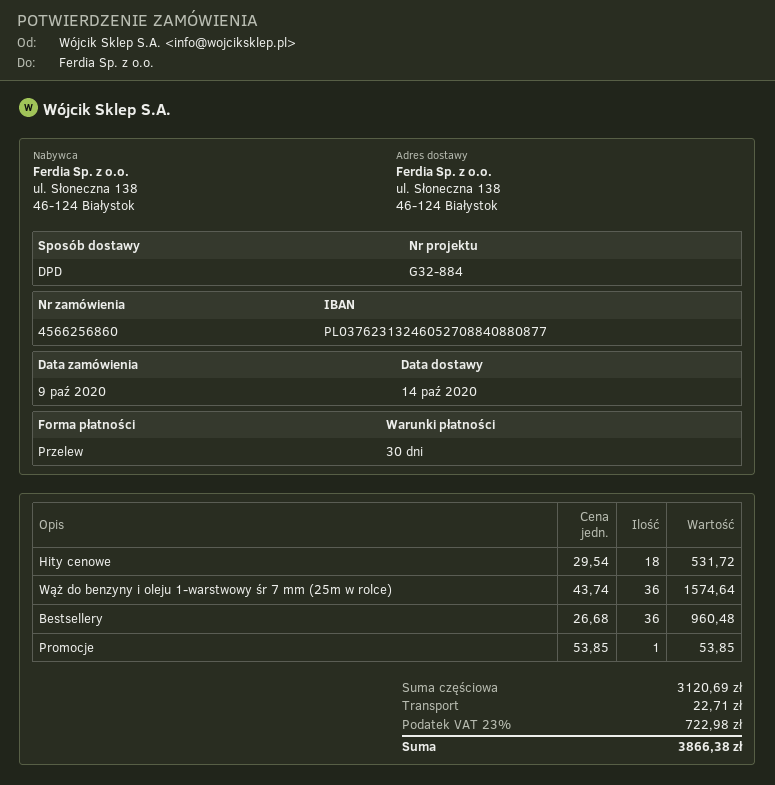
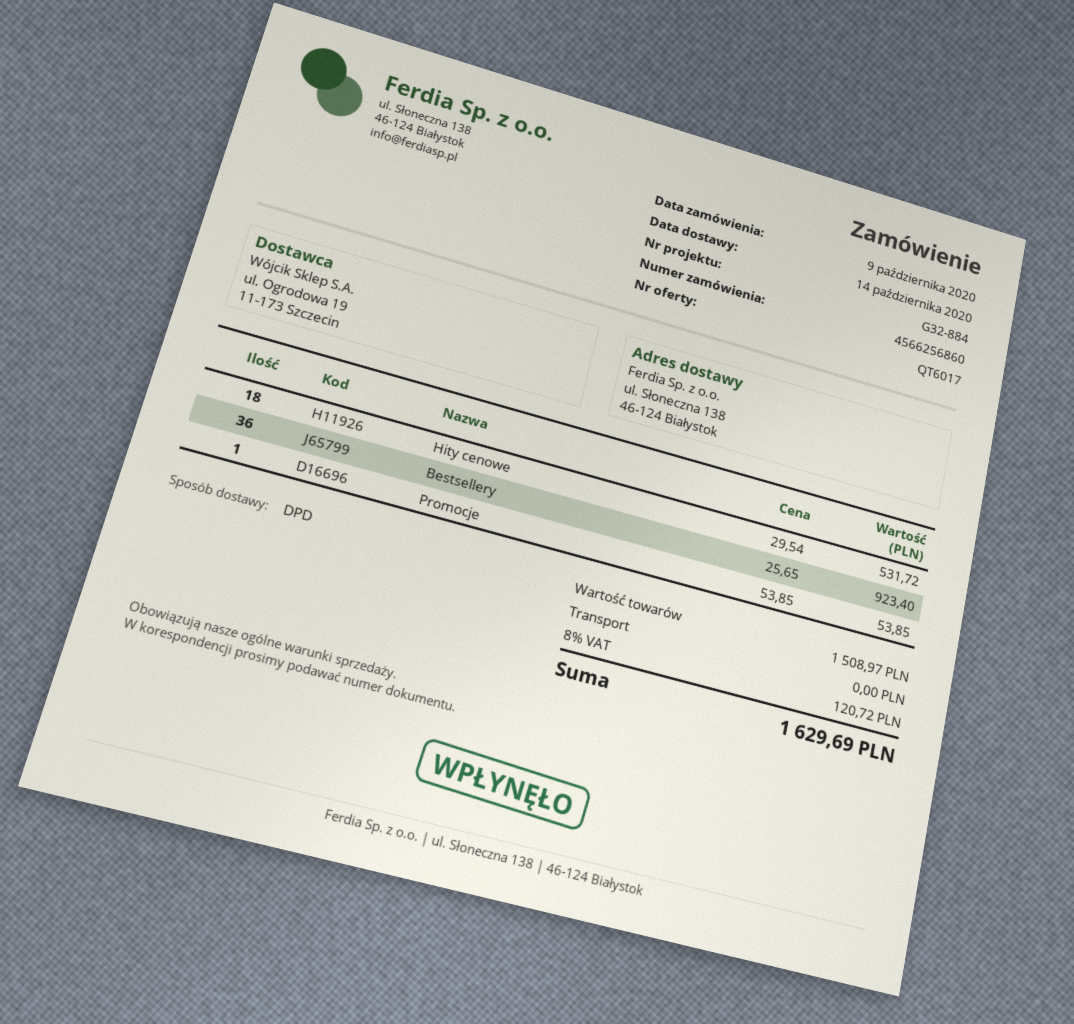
Wąż do benzyny i oleju 1-warstwowy śr 7 mm (25m w rolce): 36 x 43.74 = 1574.64 -> none
Bestsellery: 36 x 26.68 = 960.48 -> 36 x 25.65 = 923.40
subtotal: 3120.69 -> 1508.97
shipping: 22.71 -> 0.00
tax: 23% = 722.98 -> 8% = 120.72
total: 3866.38 -> 1629.69

